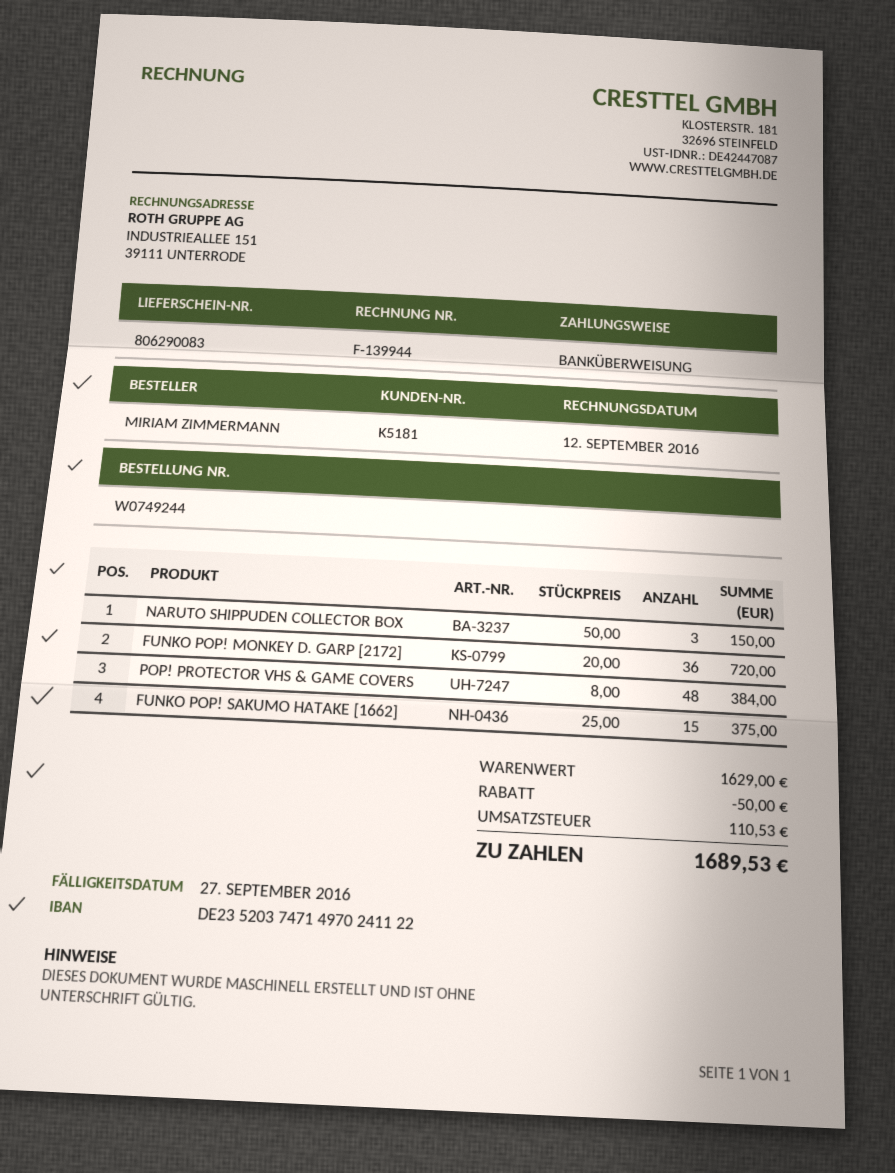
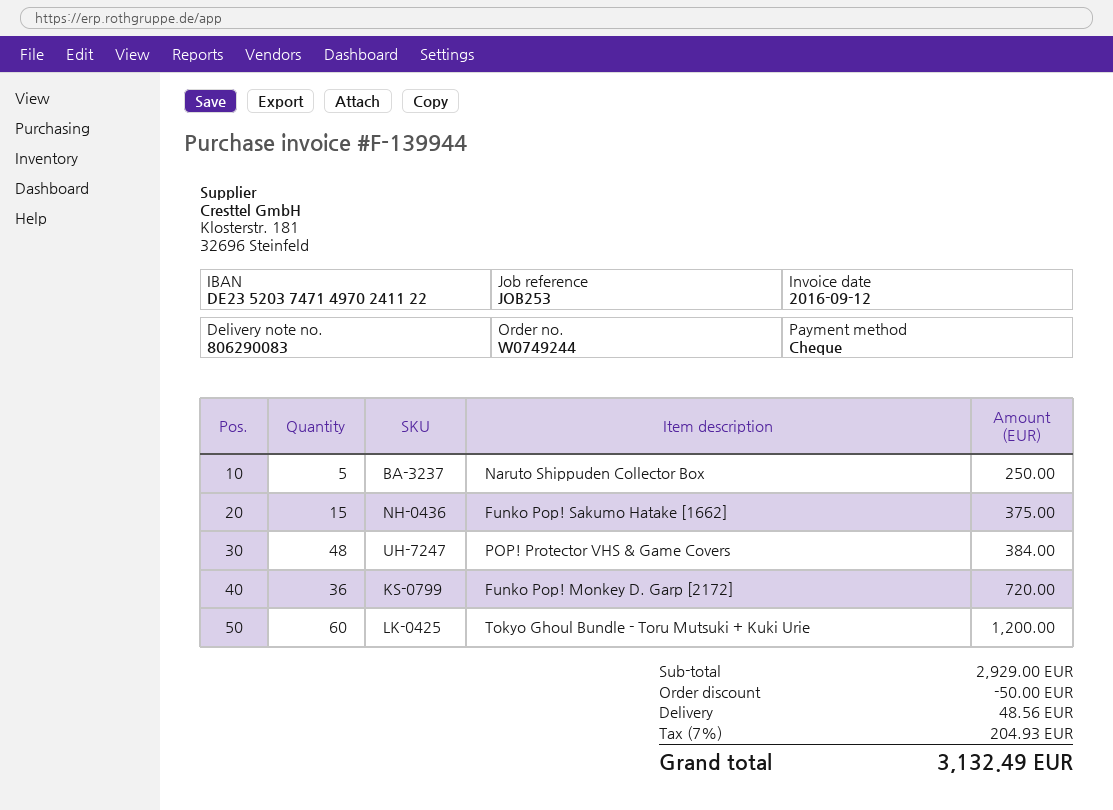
payment method: bank transfer -> cheque
NARUTO SHIPPUDEN COLLECTOR BOX: 3 for 150.00 -> 5 for 250.00
Tokyo Ghoul Bundle - Toru Mutsuki + Kuki Urie: none -> 60 for 1200.00
subtotal: 1629.00 -> 2929.00
shipping: none -> 48.56
tax: 110.53 -> 204.93
total: 1689.53 -> 3132.49

